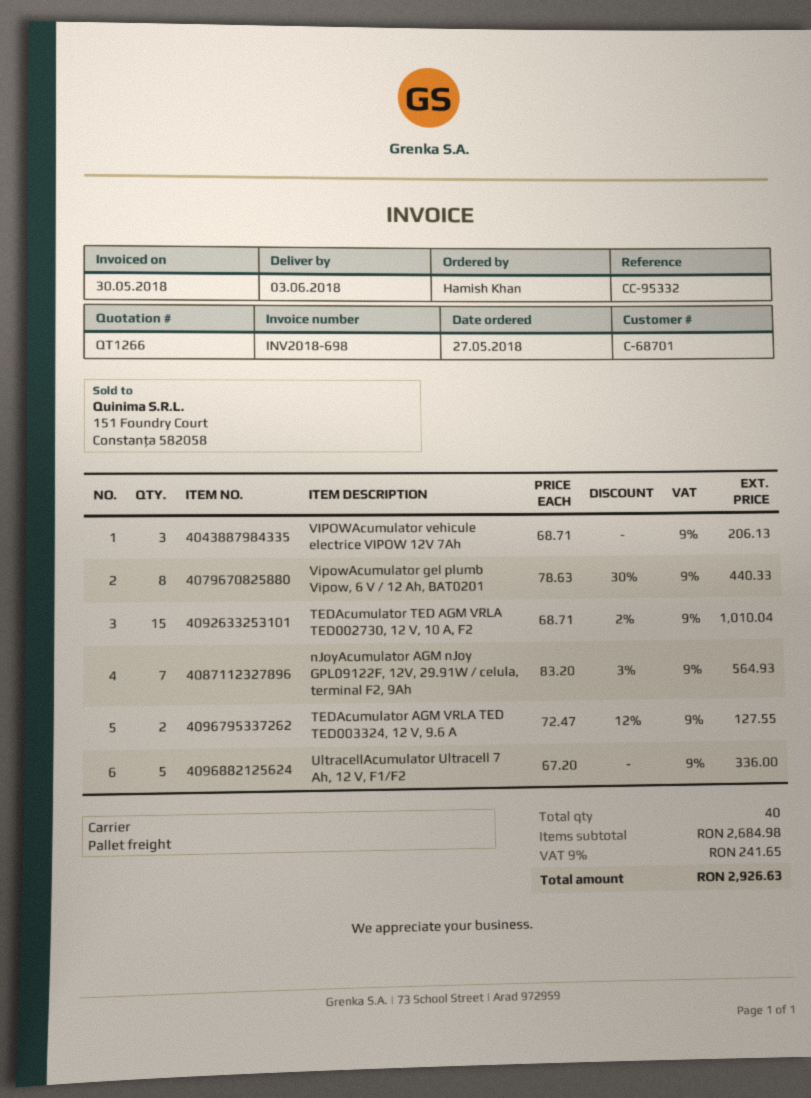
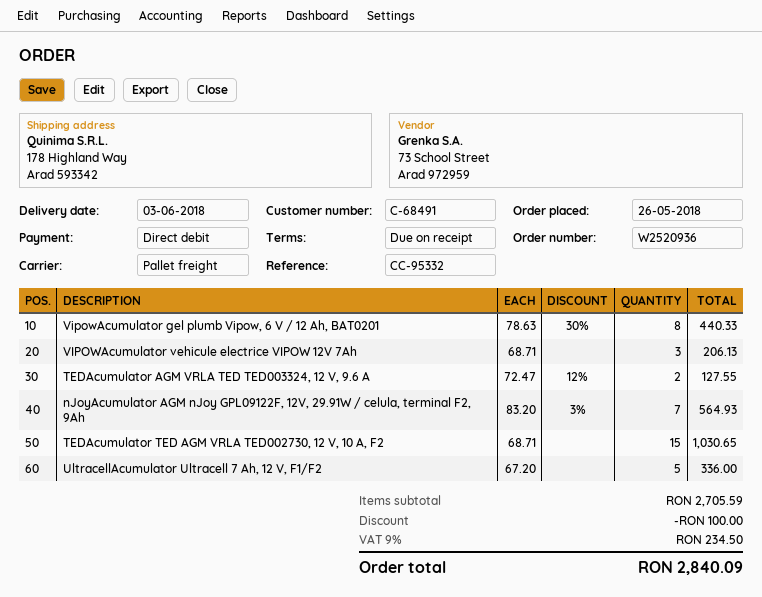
order date: 2018-05-27 -> 2018-05-26
customer number: C-68701 -> C-68491
TEDAcumulator TED AGM VRLA TED002730, 12 V, 10 A, F2: 15 x 68.71 - 2% = 1010.04 -> 15 x 68.71 = 1030.65
subtotal: 2684.98 -> 2705.59
discount: none -> 100.00
tax: 9% = 241.65 -> 9% = 234.50
total: 2926.63 -> 2840.09

